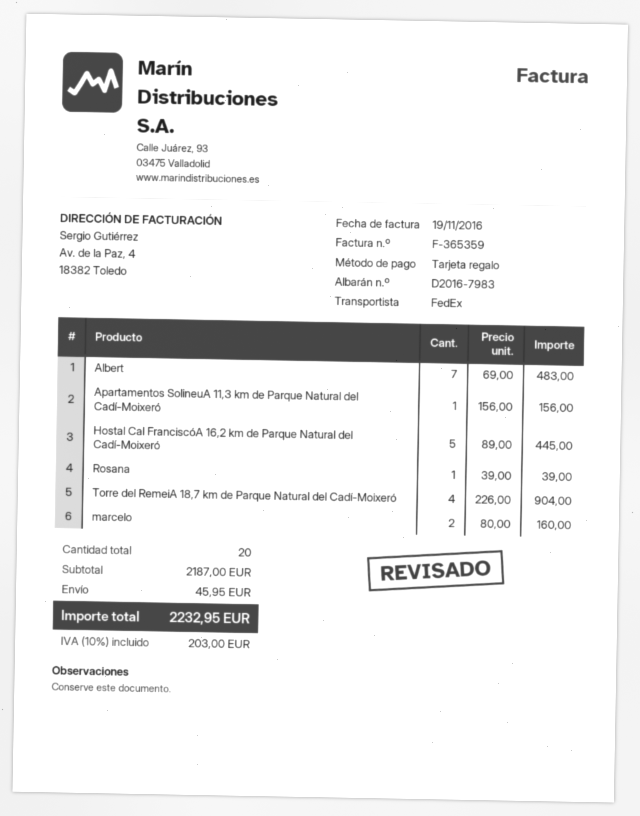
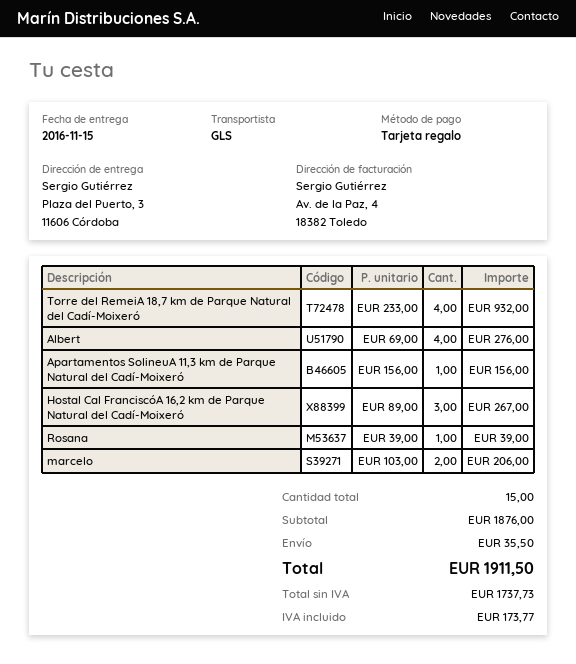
shipping method: FedEx -> GLS
Albert: 7 x 69.00 = 483.00 -> 4 x 69.00 = 276.00
Hostal Cal FranciscóA 16,2 km de Parque Natural del Cadí-Moixeró: 5 x 89.00 = 445.00 -> 3 x 89.00 = 267.00
Torre del RemeiA 18,7 km de Parque Natural del Cadí-Moixeró: 4 x 226.00 = 904.00 -> 4 x 233.00 = 932.00
marcelo: 2 x 80.00 = 160.00 -> 2 x 103.00 = 206.00
total quantity: 20 -> 15
subtotal: 2187.00 -> 1876.00
shipping: 45.95 -> 35.50
tax: 203.00 -> 173.77
total: 2232.95 -> 1911.50

